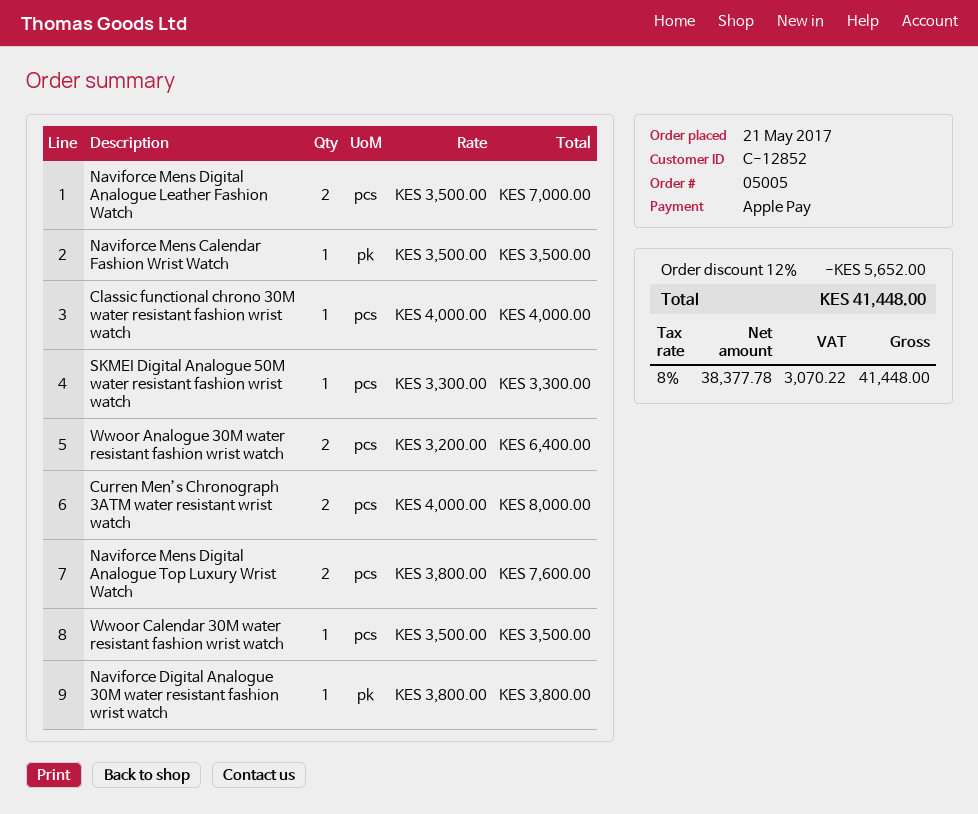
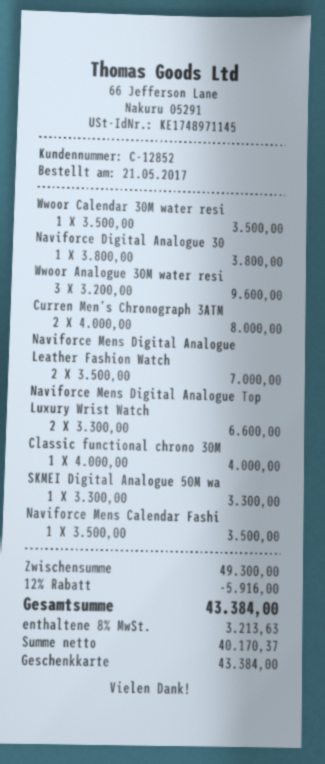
payment method: Apple Pay -> gift card
Wwoor Analogue 30M water resistant fashion wrist watch: 2 x 3200.00 = 6400.00 -> 3 x 3200.00 = 9600.00
Naviforce Mens Digital Analogue Top Luxury Wrist Watch: 2 x 3800.00 = 7600.00 -> 2 x 3300.00 = 6600.00
discount: 12% = 5652.00 -> 12% = 5916.00
net: 38377.78 -> 40170.37
tax: 8% = 3070.22 -> 8% = 3213.63
total: 41448.00 -> 43384.00

